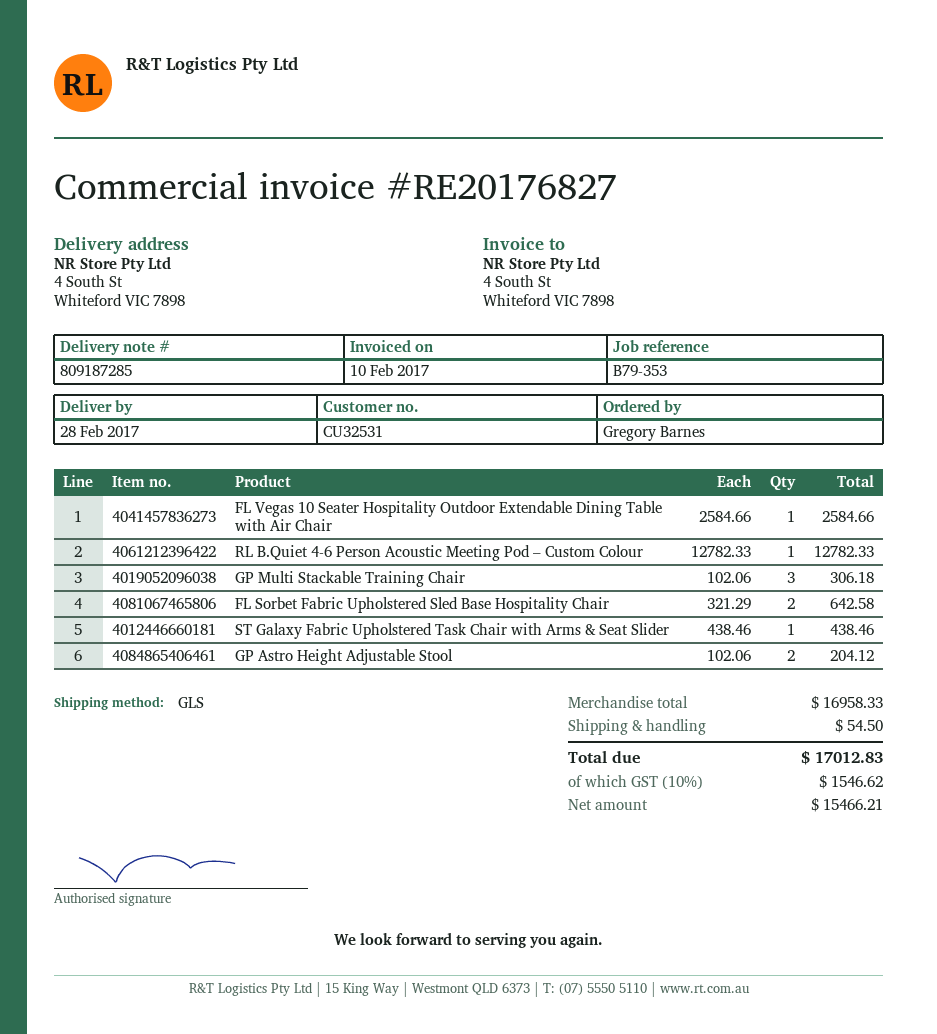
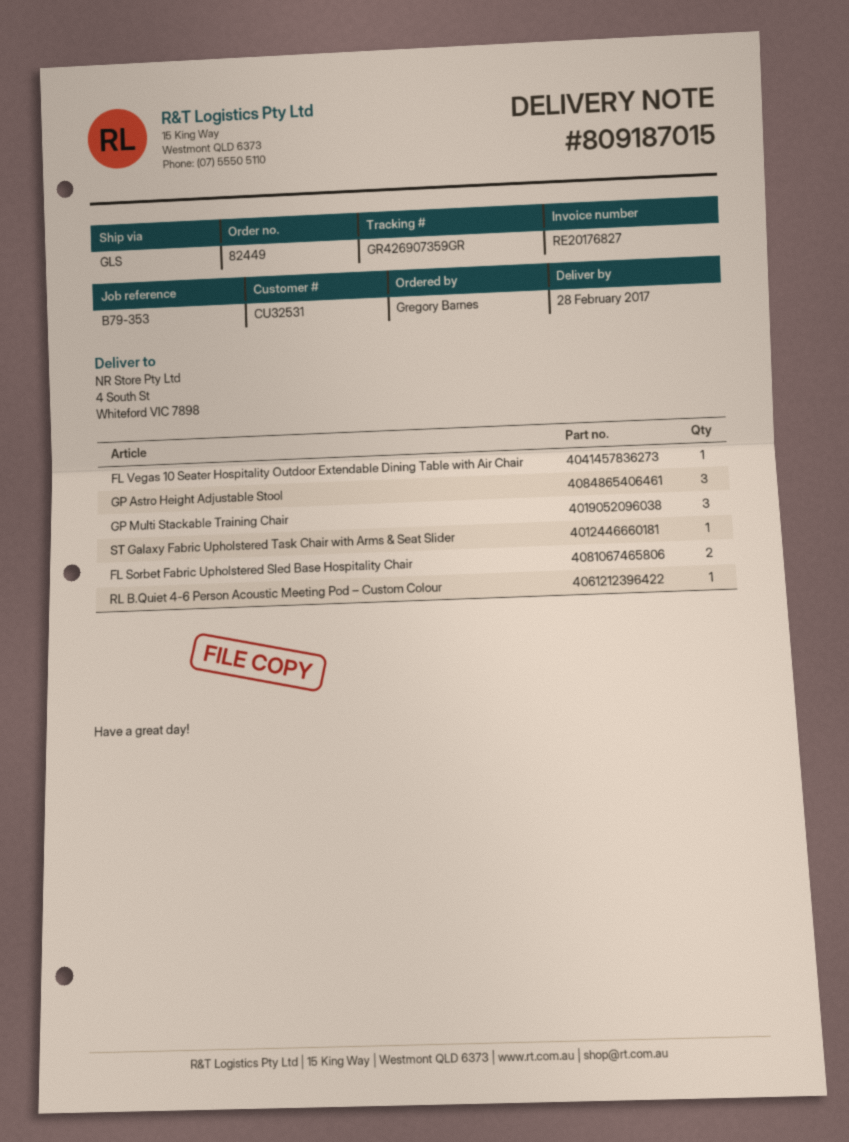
delivery note number: 809187285 -> 809187015
GP Astro Height Adjustable Stool: 2 -> 3

